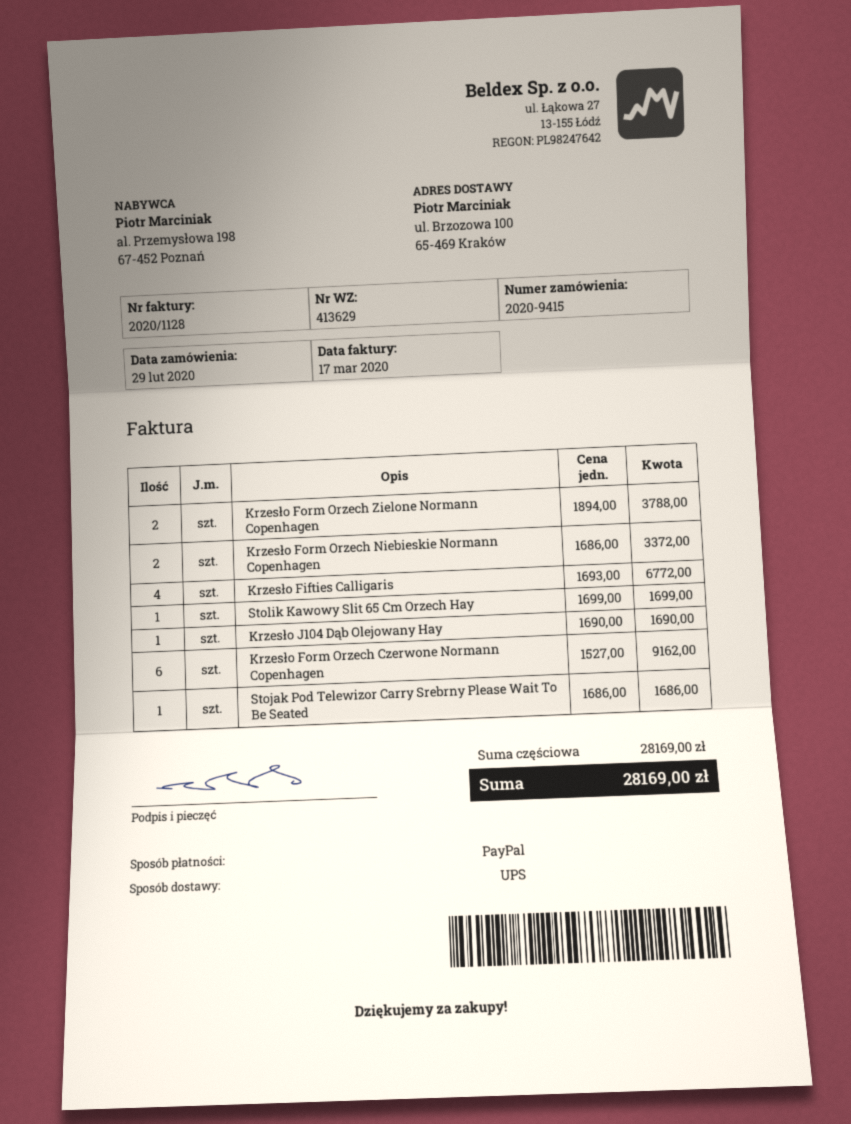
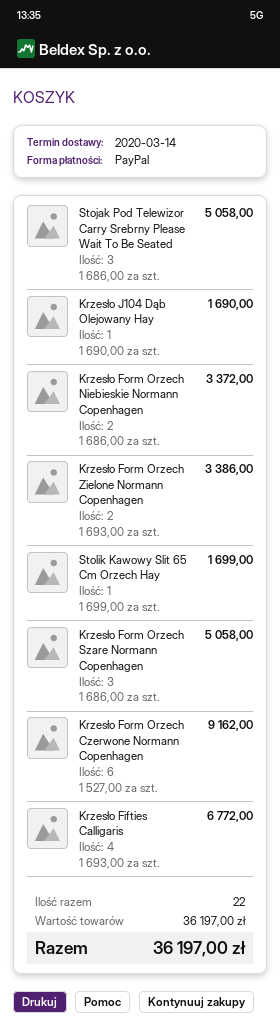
Krzesło Form Orzech Zielone Normann Copenhagen: 2 x 1894.00 = 3788.00 -> 2 x 1693.00 = 3386.00
Stojak Pod Telewizor Carry Srebrny Please Wait To Be Seated: 1 x 1686.00 = 1686.00 -> 3 x 1686.00 = 5058.00
Krzesło Form Orzech Szare Normann Copenhagen: none -> 3 x 1686.00 = 5058.00
subtotal: 28169.00 -> 36197.00
total: 28169.00 -> 36197.00

